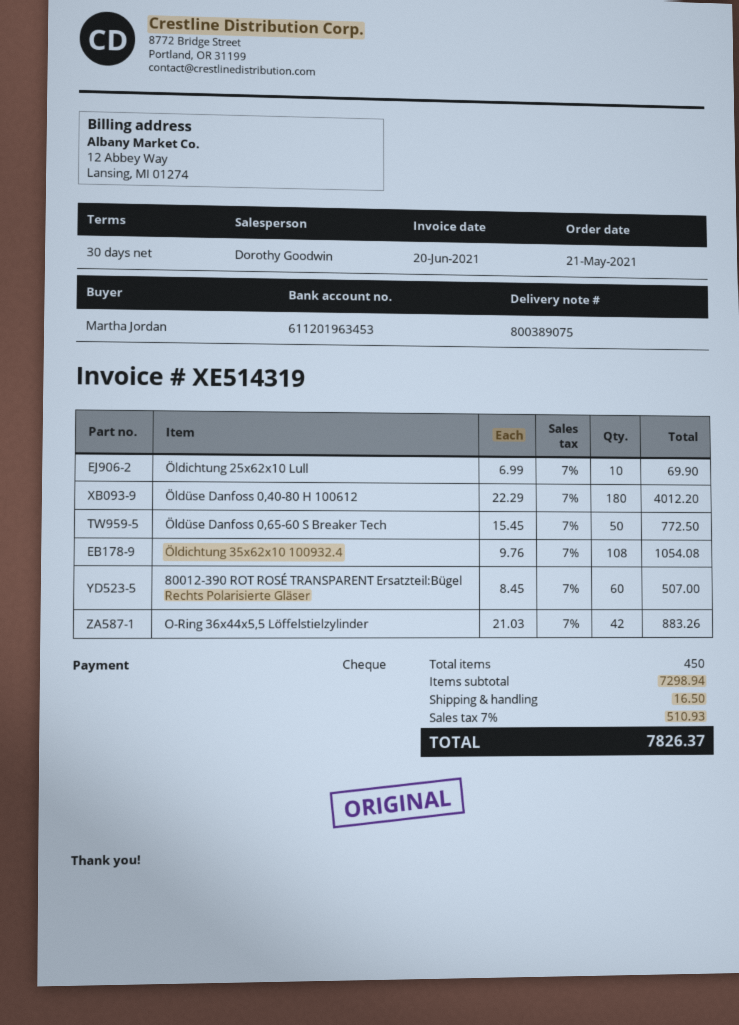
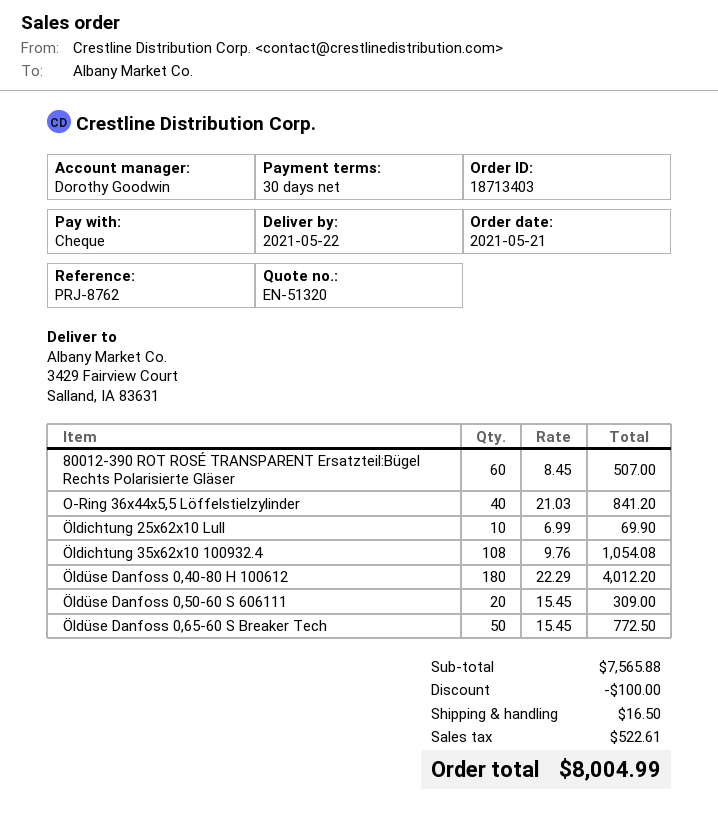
O-Ring 36x44x5,5 Löffelstielzylinder: 42 x 21.03 = 883.26 -> 40 x 21.03 = 841.20
Öldüse Danfoss 0,50-60 S 606111: none -> 20 x 15.45 = 309.00
subtotal: 7298.94 -> 7565.88
discount: none -> 100.00
tax: 510.93 -> 522.61
total: 7826.37 -> 8004.99

